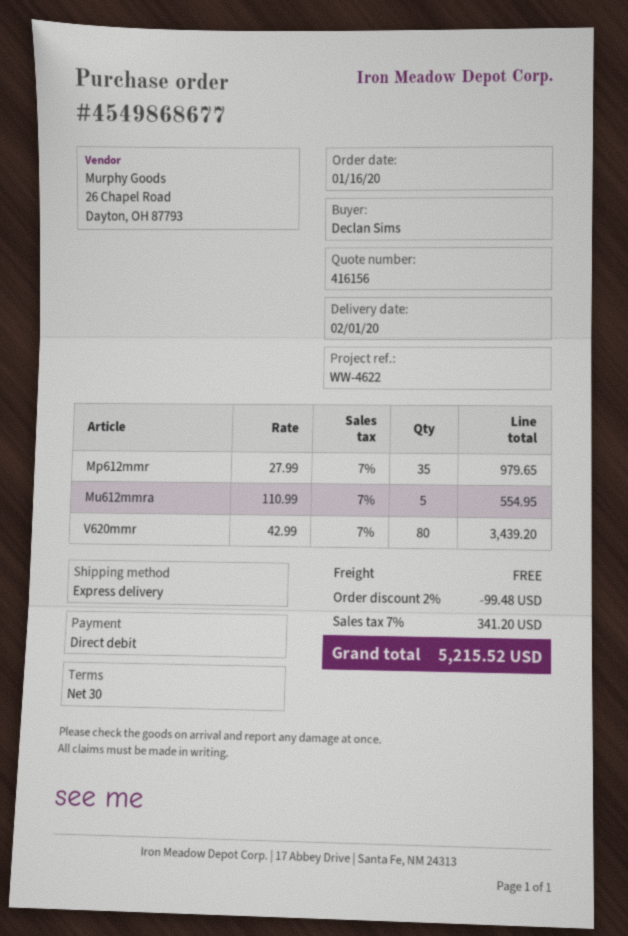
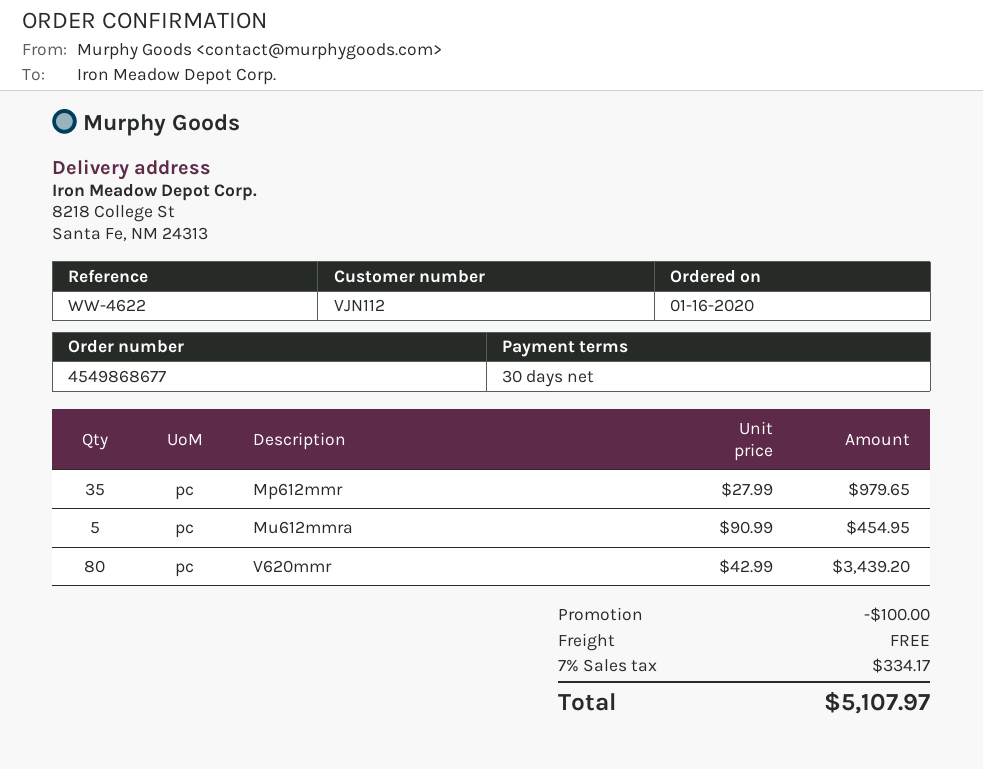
Mu612mmra: 5 x 110.99 = 554.95 -> 5 x 90.99 = 454.95
discount: 99.48 -> 100.00
tax: 7% = 341.20 -> 7% = 334.17
total: 5215.52 -> 5107.97

